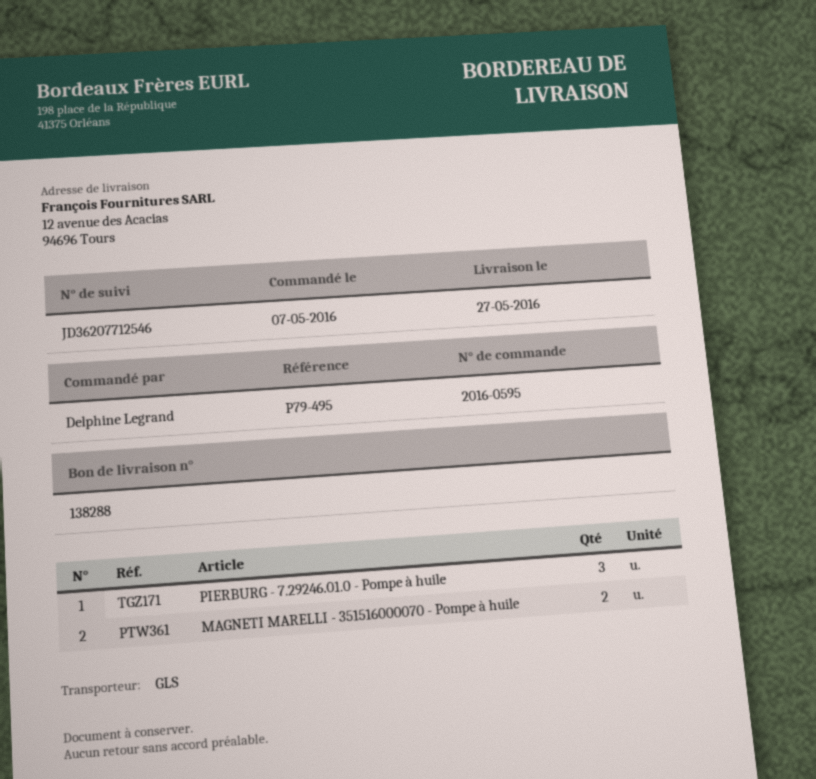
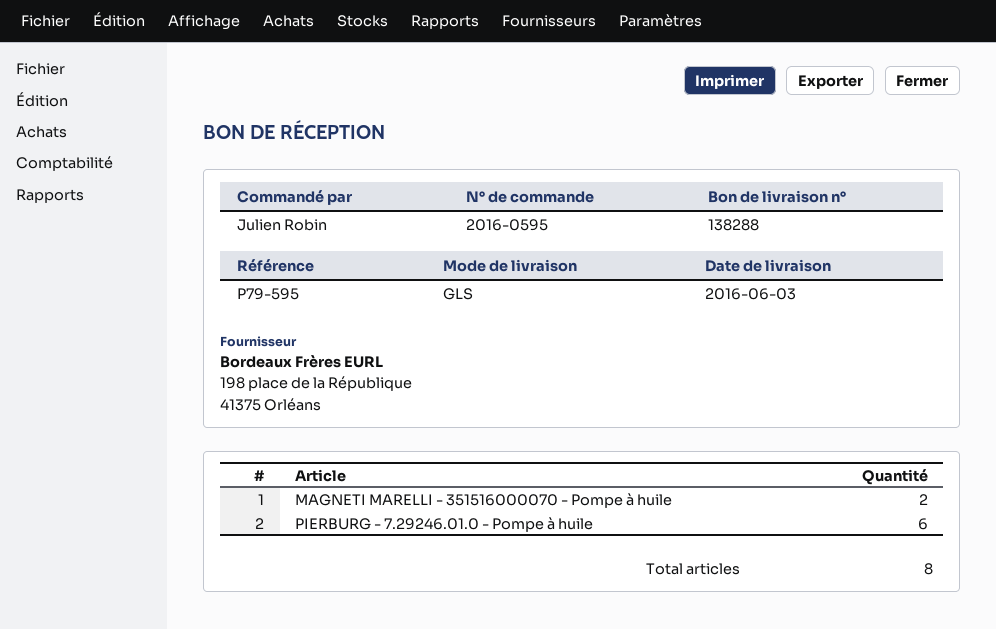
delivery date: 2016-05-27 -> 2016-06-03
reference: P79-495 -> P79-595
ordered by: Delphine Legrand -> Julien Robin
PIERBURG - 7.29246.01.0 - Pompe à huile: 3 -> 6

